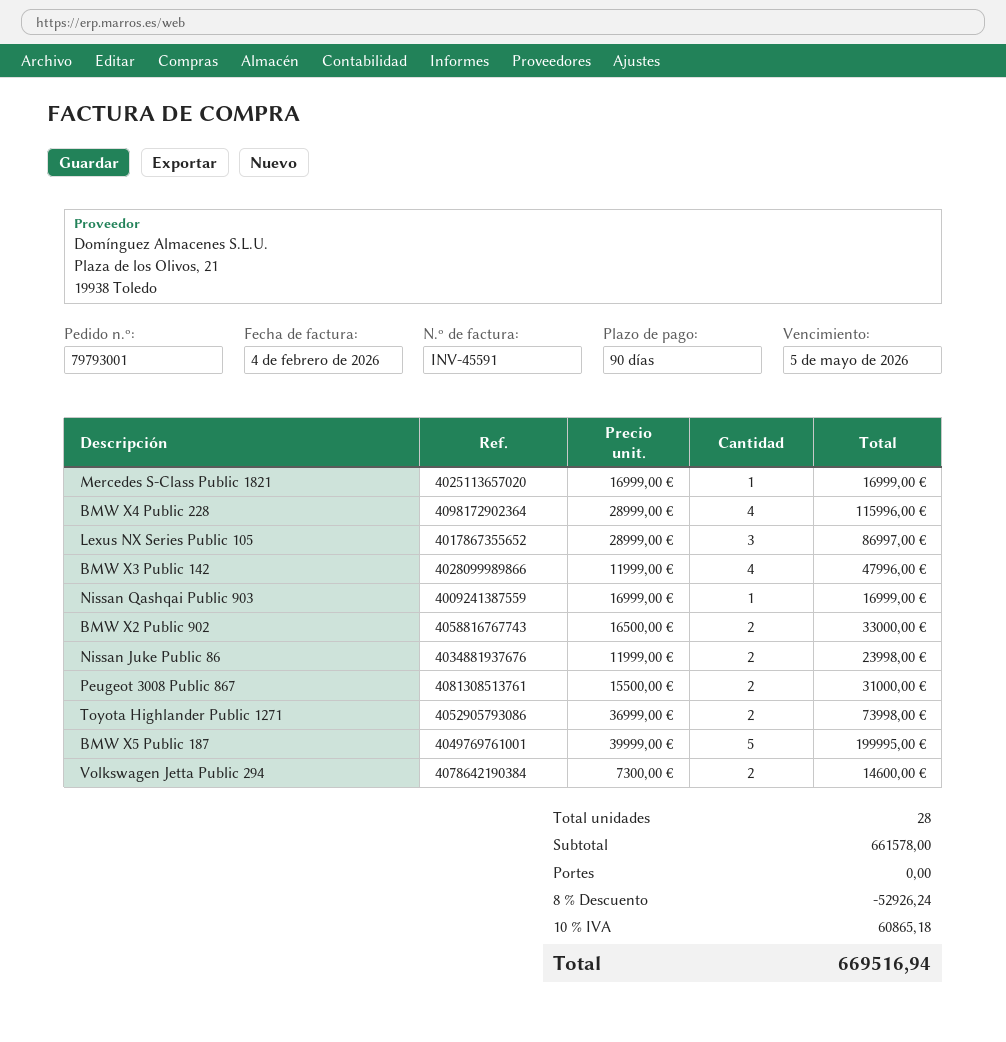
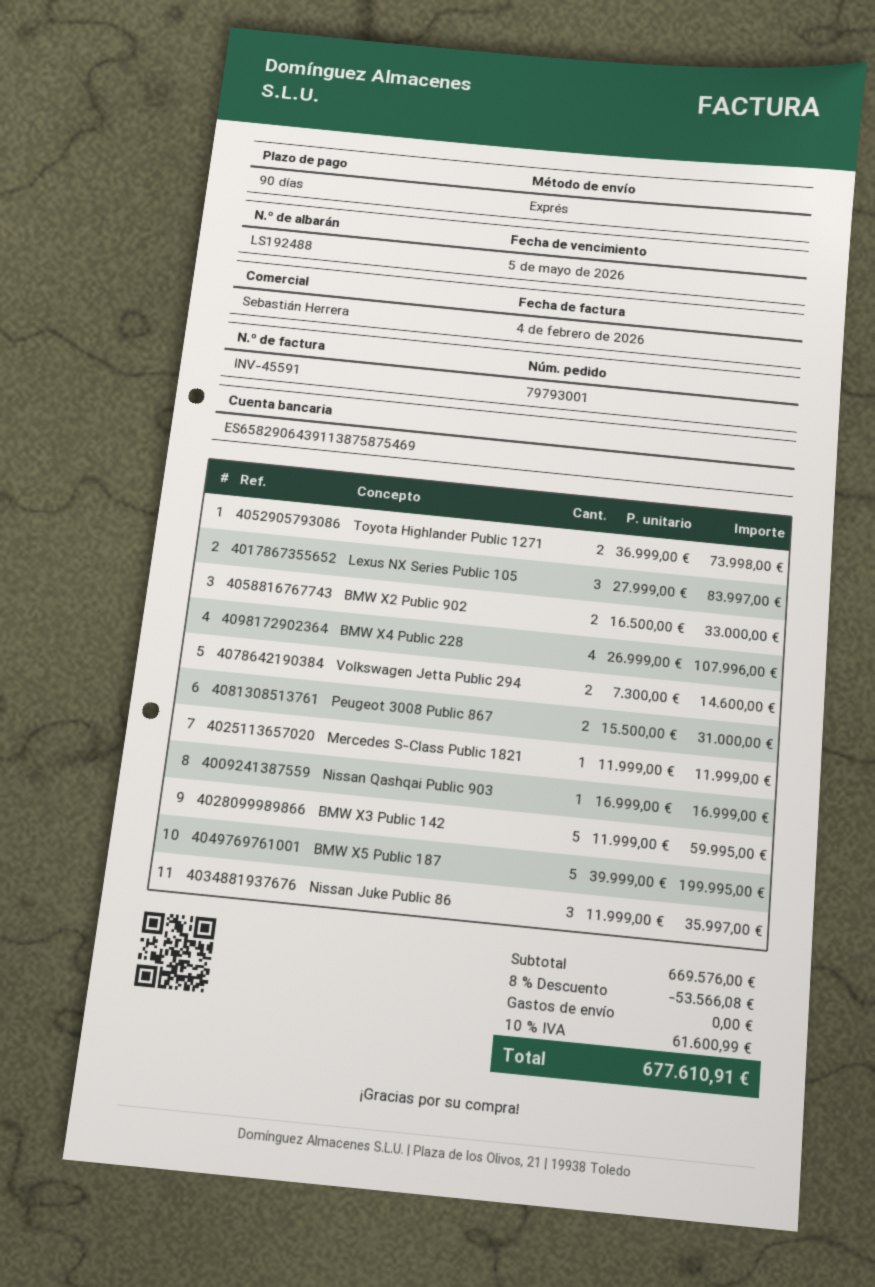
Mercedes S-Class Public 1821: 1 x 16999.00 = 16999.00 -> 1 x 11999.00 = 11999.00
BMW X4 Public 228: 4 x 28999.00 = 115996.00 -> 4 x 26999.00 = 107996.00
Lexus NX Series Public 105: 3 x 28999.00 = 86997.00 -> 3 x 27999.00 = 83997.00
BMW X3 Public 142: 4 x 11999.00 = 47996.00 -> 5 x 11999.00 = 59995.00
Nissan Juke Public 86: 2 x 11999.00 = 23998.00 -> 3 x 11999.00 = 35997.00
subtotal: 661578.00 -> 669576.00
discount: 8% = 52926.24 -> 8% = 53566.08
tax: 10% = 60865.18 -> 10% = 61600.99
total: 669516.94 -> 677610.91

